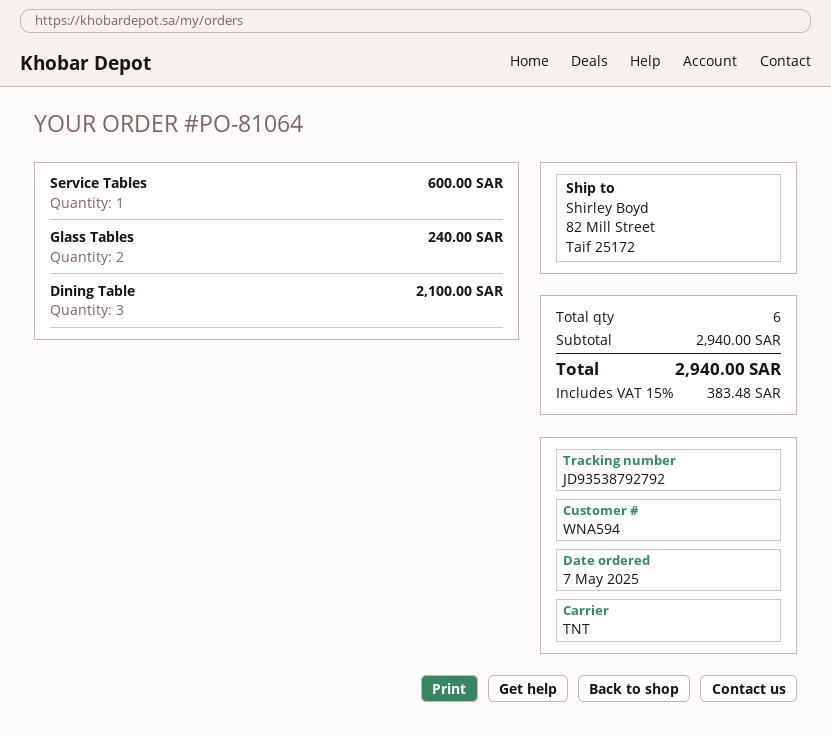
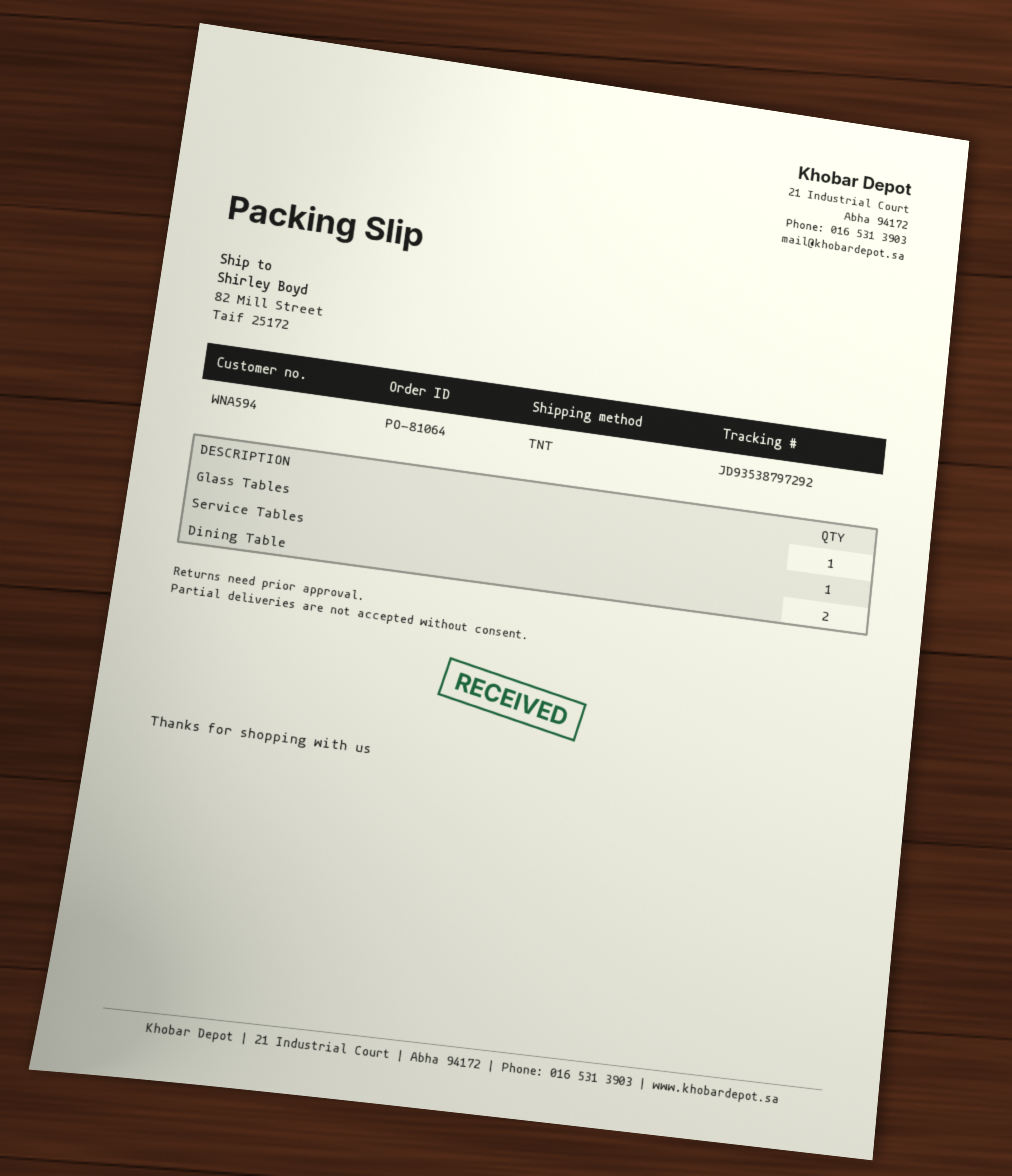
tracking number: JD93538792792 -> JD93538797292
Glass Tables: 2 -> 1
Dining Table: 3 -> 2

